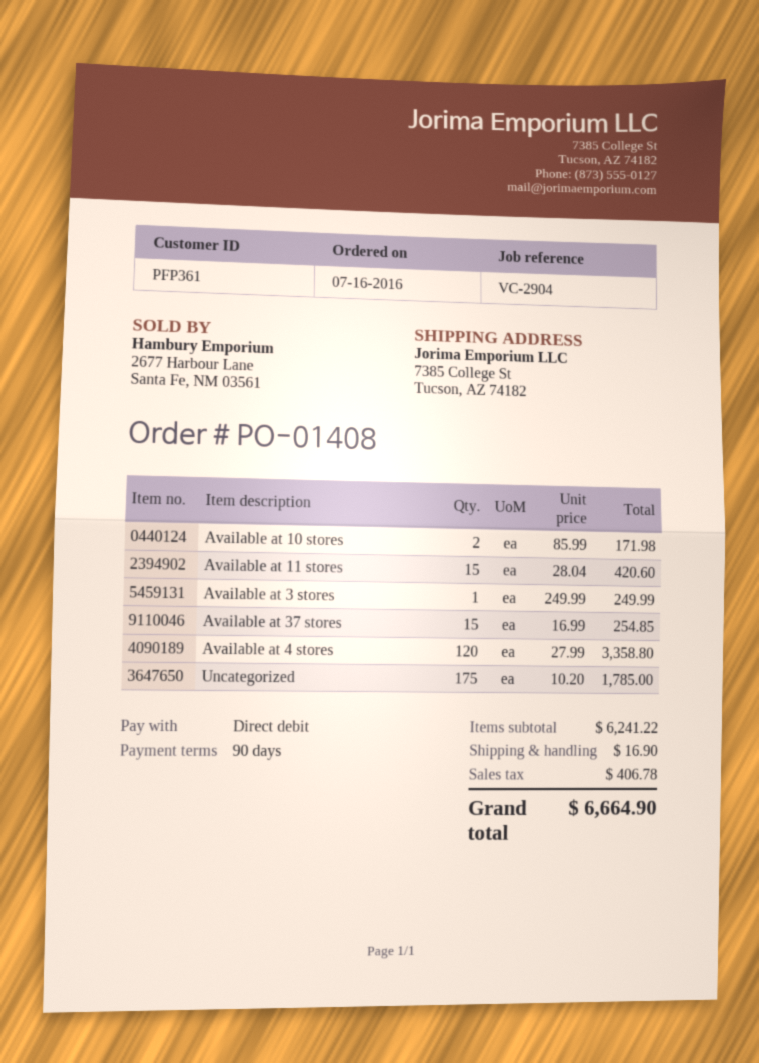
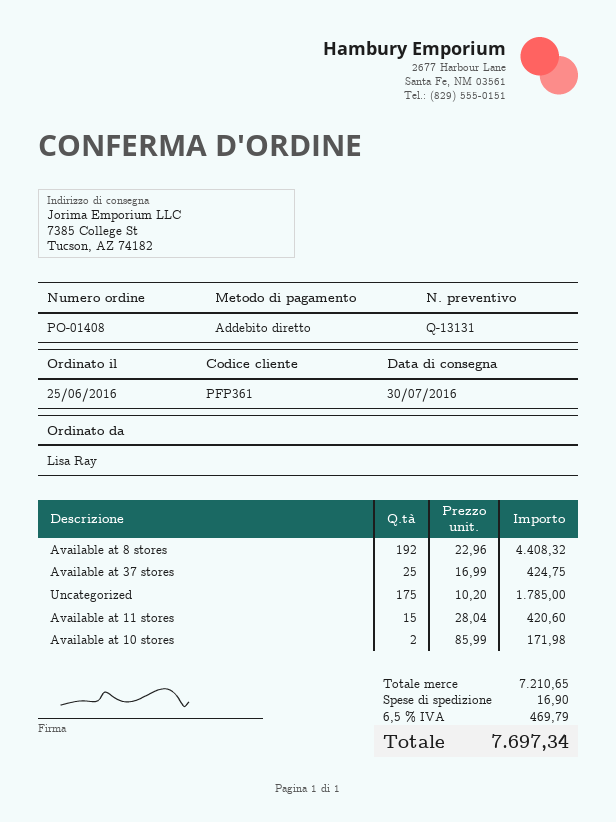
order date: 2016-07-16 -> 2016-06-25
Available at 3 stores: 1 x 249.99 = 249.99 -> none
Available at 37 stores: 15 x 16.99 = 254.85 -> 25 x 16.99 = 424.75
Available at 4 stores: 120 x 27.99 = 3358.80 -> none
Available at 8 stores: none -> 192 x 22.96 = 4408.32
subtotal: 6241.22 -> 7210.65
tax: 406.78 -> 469.79
total: 6664.90 -> 7697.34

